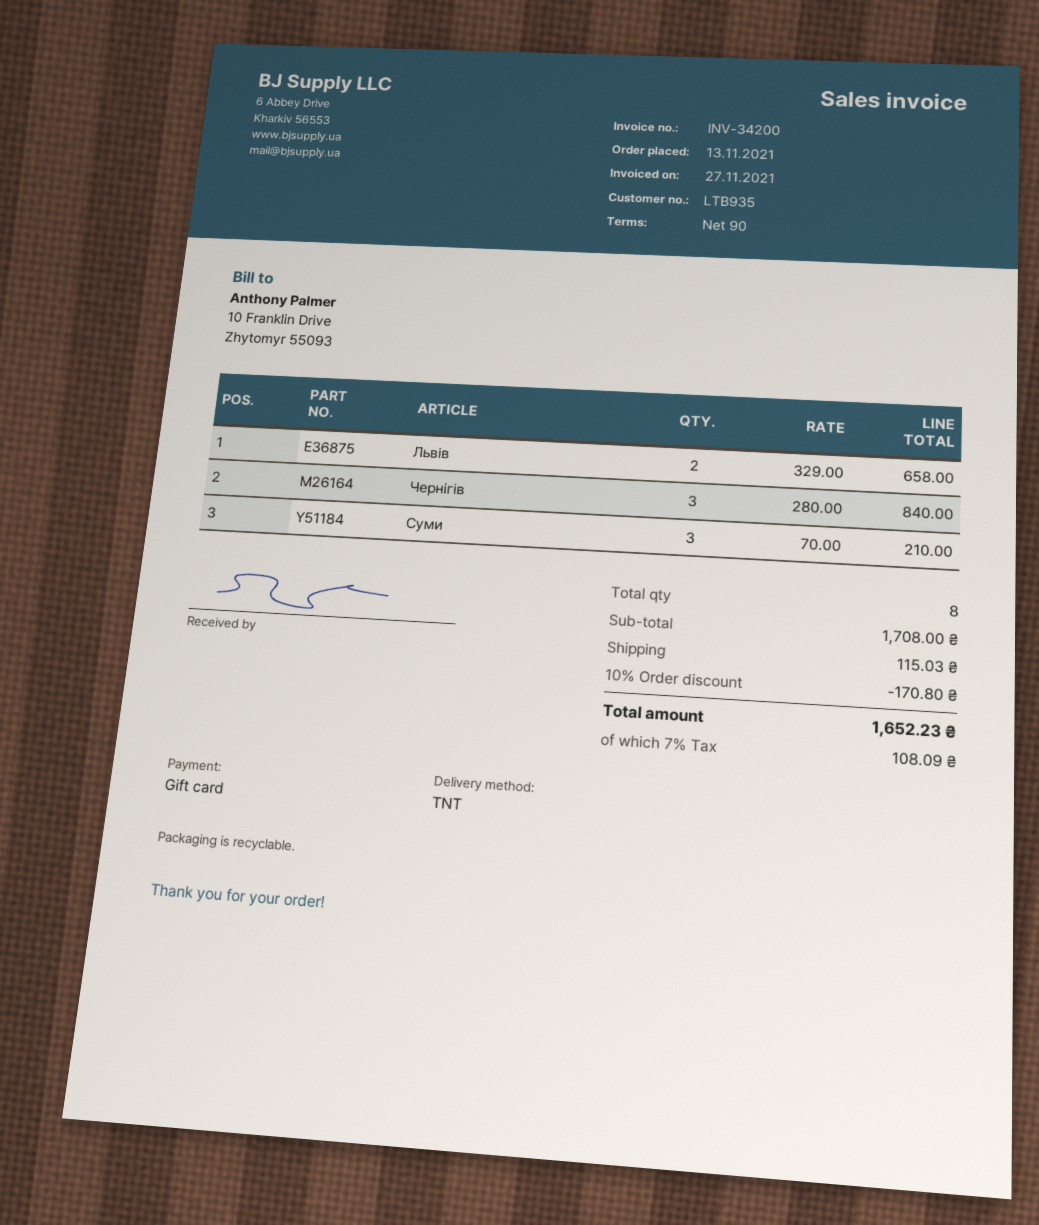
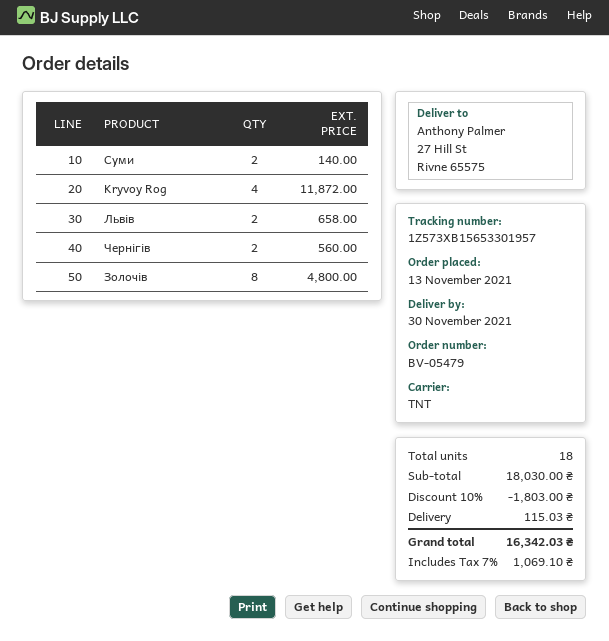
Чернігів: 3 for 840.00 -> 2 for 560.00
Суми: 3 for 210.00 -> 2 for 140.00
Kryvoy Rog: none -> 4 for 11872.00
Золочів: none -> 8 for 4800.00
total quantity: 8 -> 18
subtotal: 1708.00 -> 18030.00
discount: 10% = 170.80 -> 10% = 1803.00
tax: 7% = 108.09 -> 7% = 1069.10
total: 1652.23 -> 16342.03

